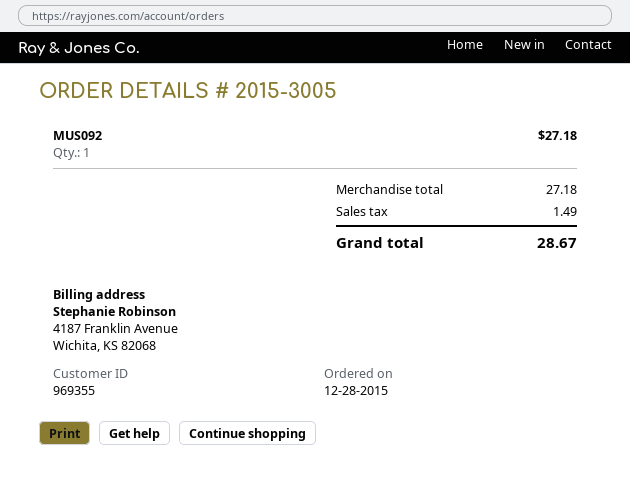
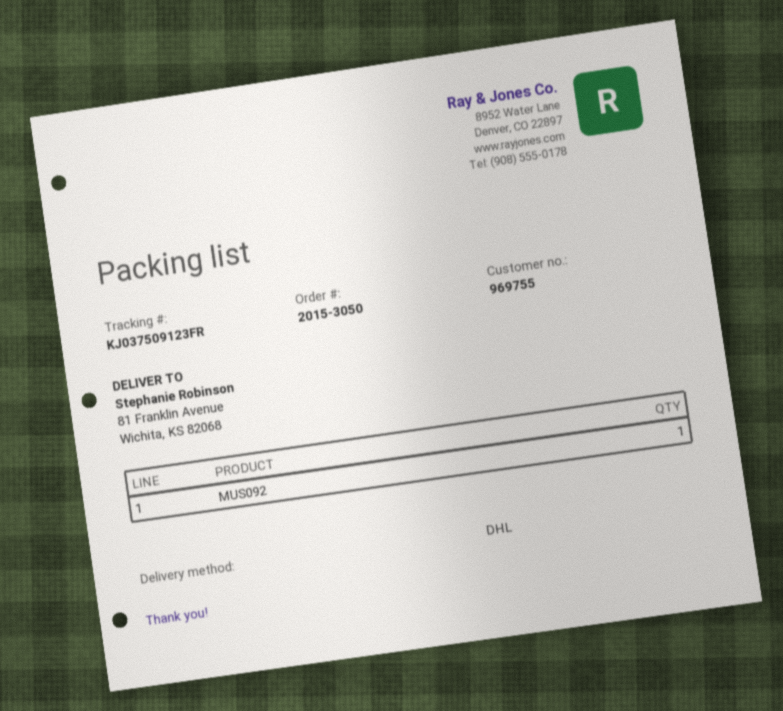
order number: 2015-3005 -> 2015-3050
customer number: 969355 -> 969755

